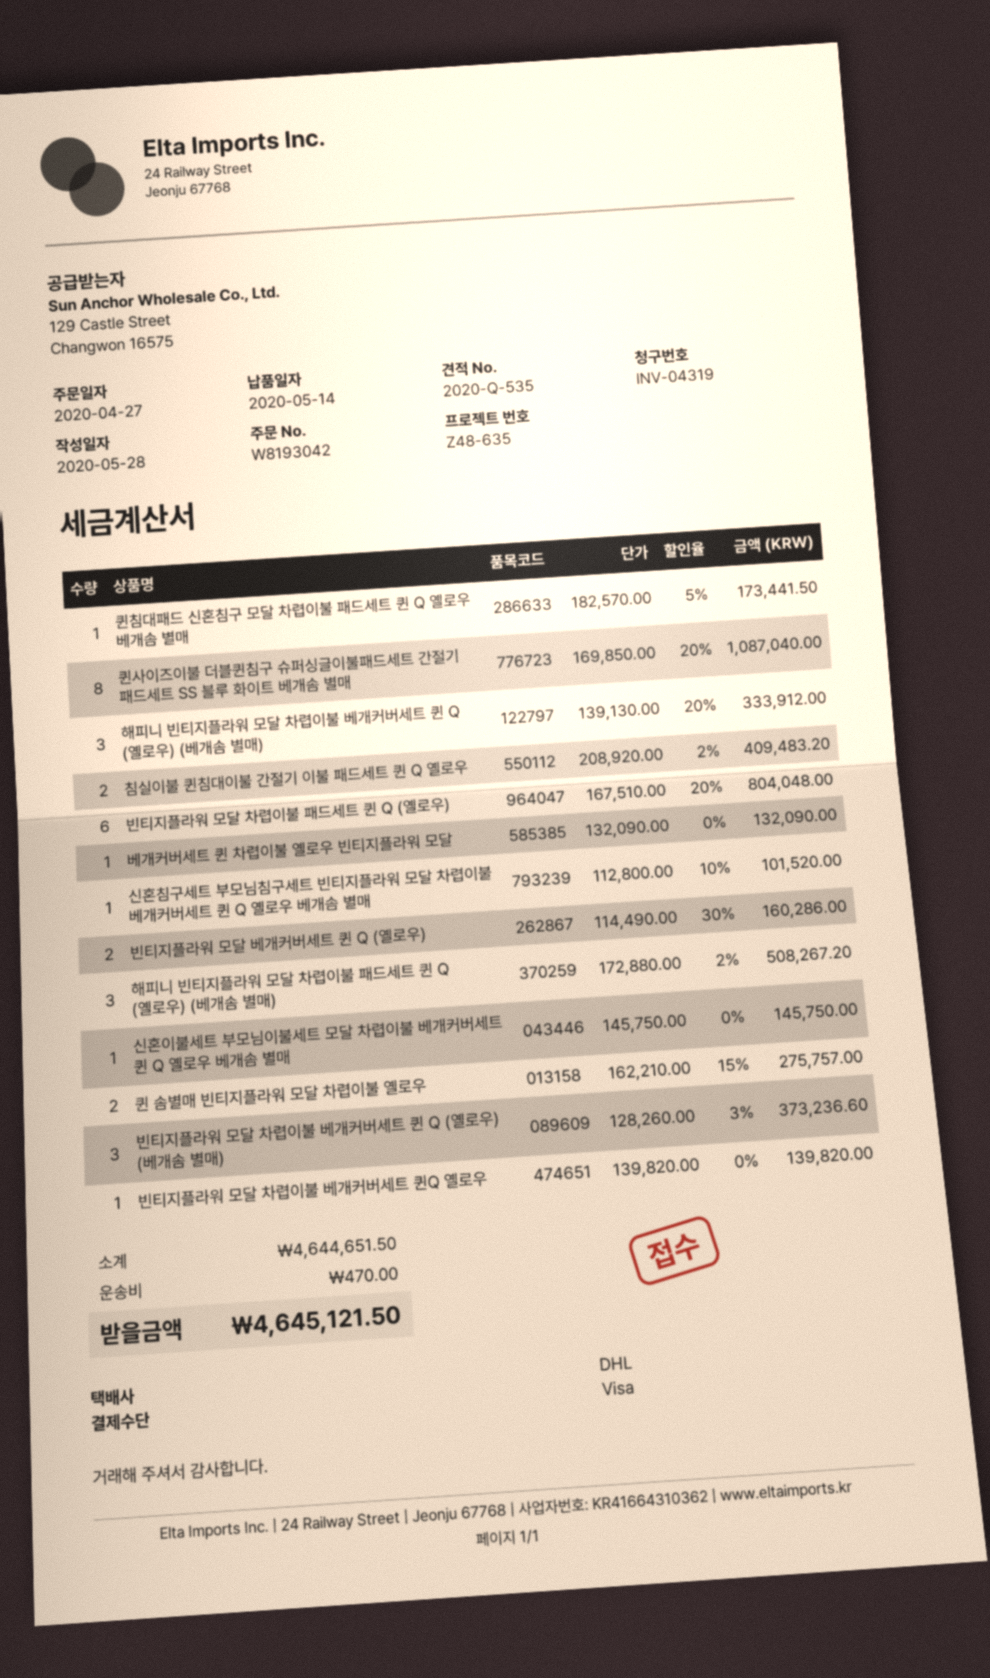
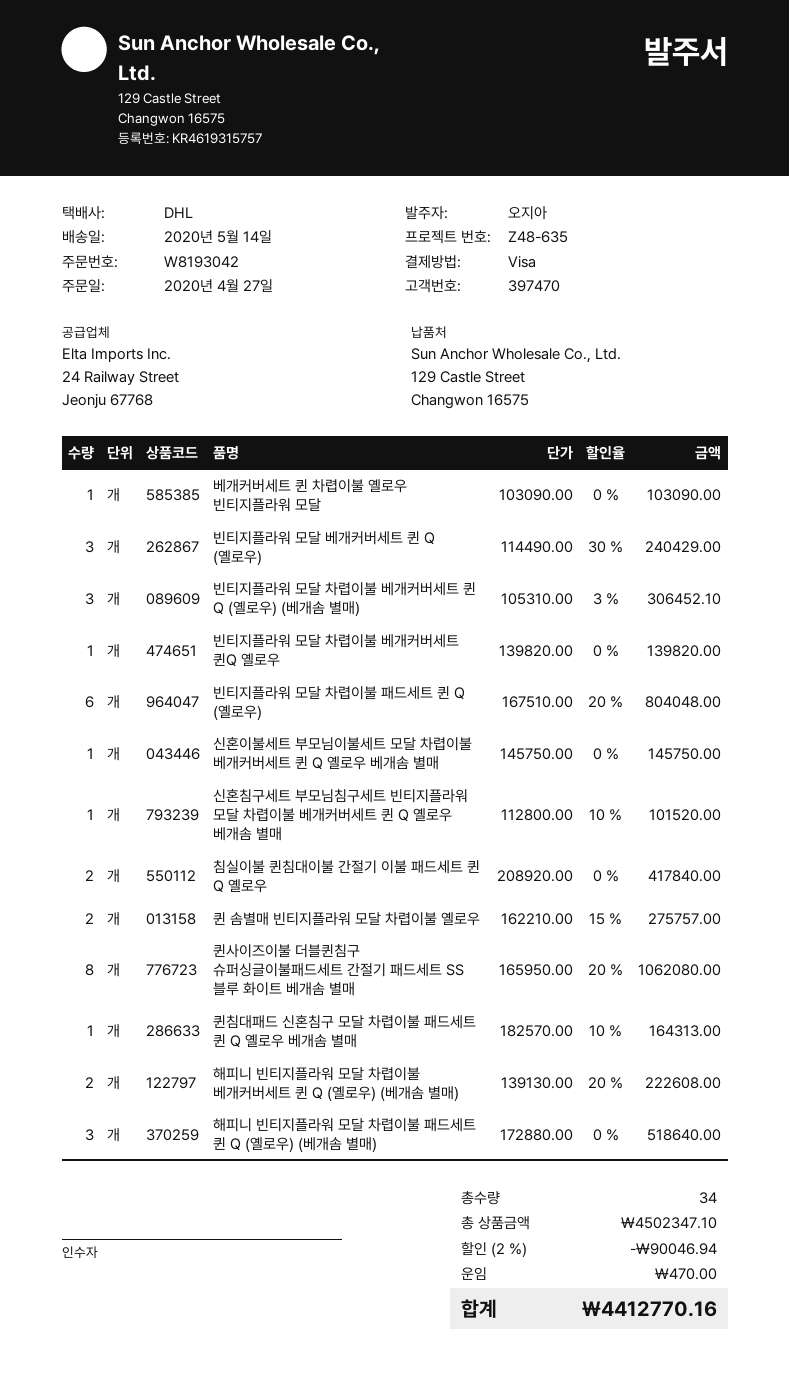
퀸침대패드 신혼침구 모달 차렵이불 패드세트 퀸 Q 옐로우 베개솜 별매: 1 x 182570.00 - 5% = 173441.50 -> 1 x 182570.00 - 10% = 164313.00
퀸사이즈이불 더블퀸침구 슈퍼싱글이불패드세트 간절기 패드세트 SS 블루 화이트 베개솜 별매: 8 x 169850.00 - 20% = 1087040.00 -> 8 x 165950.00 - 20% = 1062080.00
해피니 빈티지플라워 모달 차렵이불 베개커버세트 퀸 Q (옐로우) (베개솜 별매): 3 x 139130.00 - 20% = 333912.00 -> 2 x 139130.00 - 20% = 222608.00
침실이불 퀸침대이불 간절기 이불 패드세트 퀸 Q 옐로우: 2 x 208920.00 - 2% = 409483.20 -> 2 x 208920.00 = 417840.00
베개커버세트 퀸 차렵이불 옐로우 빈티지플라워 모달: 1 x 132090.00 = 132090.00 -> 1 x 103090.00 = 103090.00
빈티지플라워 모달 베개커버세트 퀸 Q (옐로우): 2 x 114490.00 - 30% = 160286.00 -> 3 x 114490.00 - 30% = 240429.00
해피니 빈티지플라워 모달 차렵이불 패드세트 퀸 Q (옐로우) (베개솜 별매): 3 x 172880.00 - 2% = 508267.20 -> 3 x 172880.00 = 518640.00
빈티지플라워 모달 차렵이불 베개커버세트 퀸 Q (옐로우) (베개솜 별매): 3 x 128260.00 - 3% = 373236.60 -> 3 x 105310.00 - 3% = 306452.10
subtotal: 4644651.50 -> 4502347.10
discount: none -> 2% = 90046.94
total: 4645121.50 -> 4412770.16

